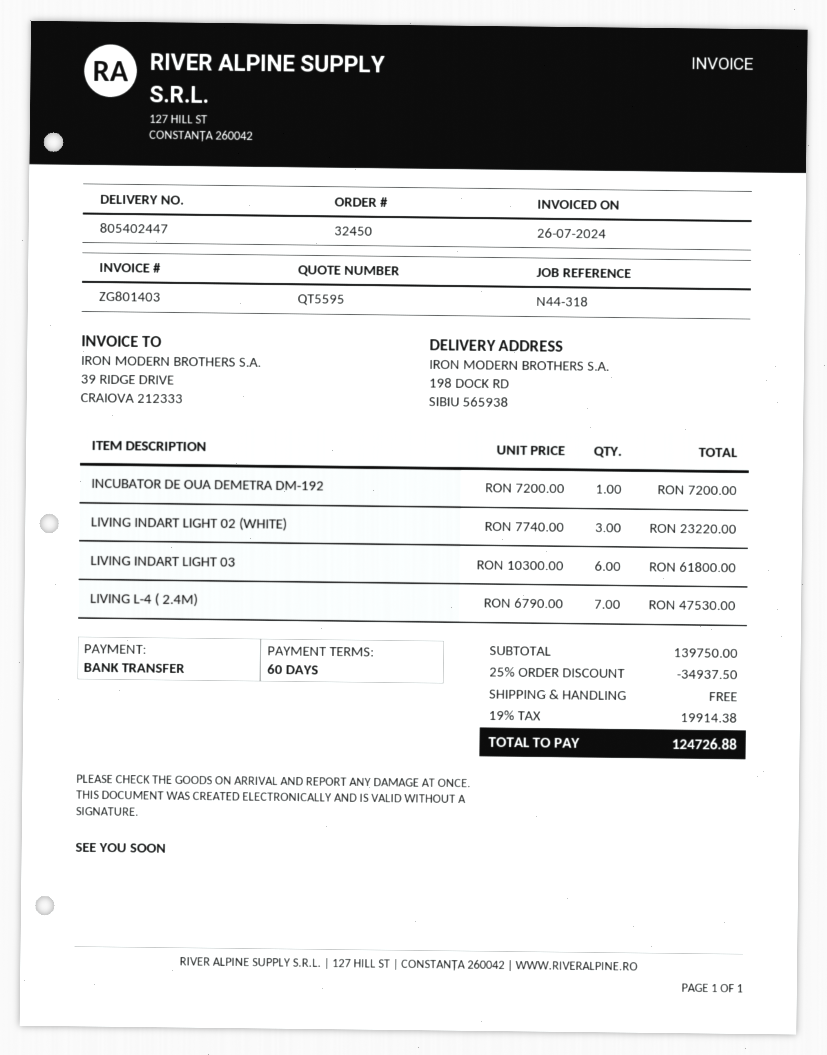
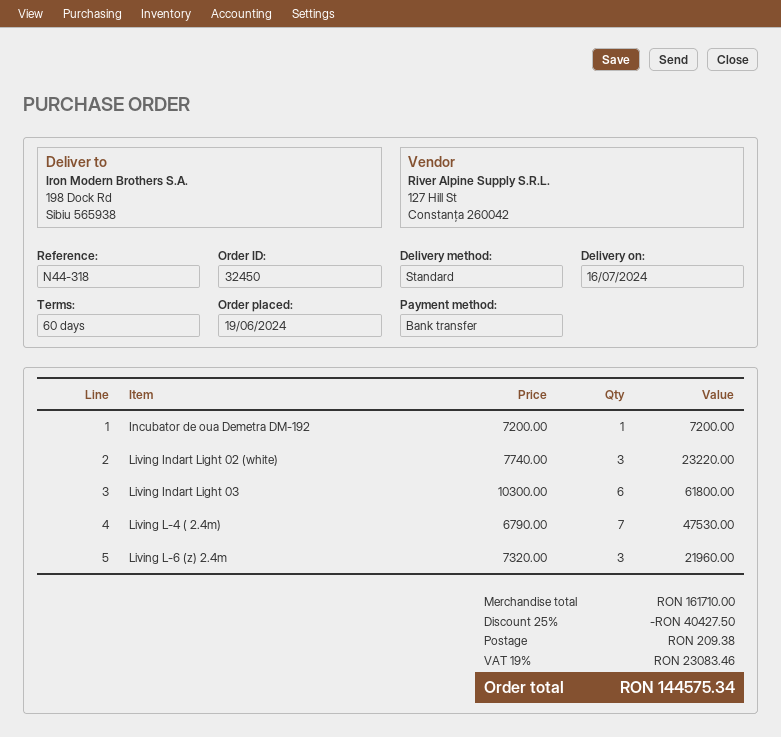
Living L-6 (z) 2.4m: none -> 3 x 7320.00 = 21960.00
subtotal: 139750.00 -> 161710.00
discount: 25% = 34937.50 -> 25% = 40427.50
shipping: 0.00 -> 209.38
tax: 19% = 19914.38 -> 19% = 23083.46
total: 124726.88 -> 144575.34

